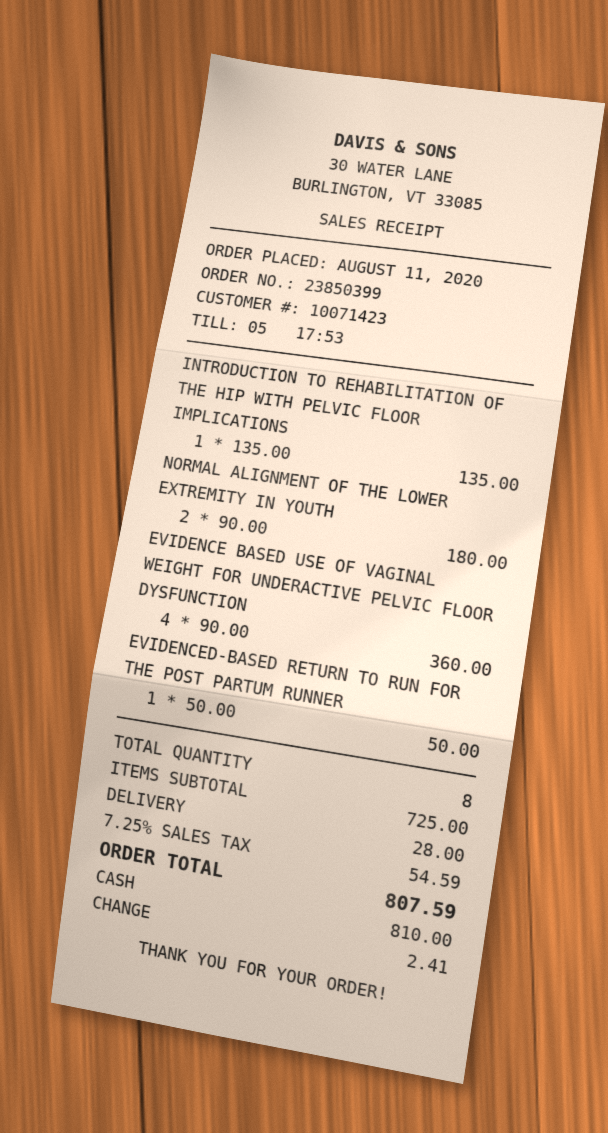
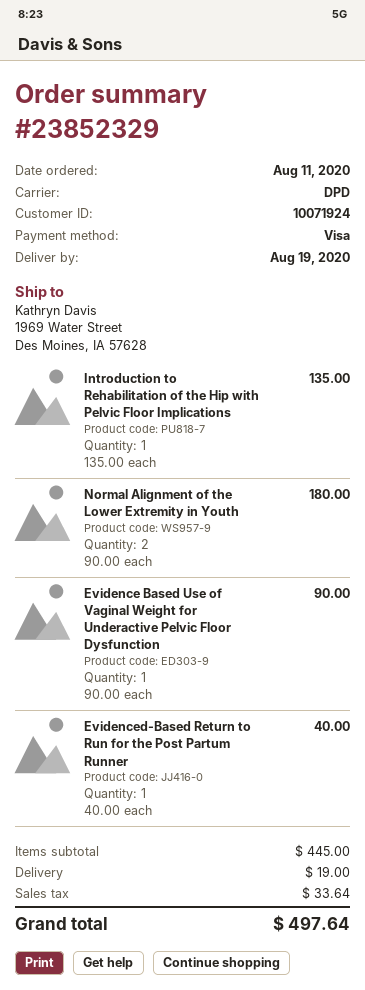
order number: 23850399 -> 23852329
customer number: 10071423 -> 10071924
payment method: cash -> Visa
EVIDENCE BASED USE OF VAGINAL WEIGHT FOR UNDERACTIVE PELVIC FLOOR DYSFUNCTION: 4 x 90.00 = 360.00 -> 1 x 90.00 = 90.00
EVIDENCED-BASED RETURN TO RUN FOR THE POST PARTUM RUNNER: 1 x 50.00 = 50.00 -> 1 x 40.00 = 40.00
subtotal: 725.00 -> 445.00
shipping: 28.00 -> 19.00
tax: 54.59 -> 33.64
total: 807.59 -> 497.64

